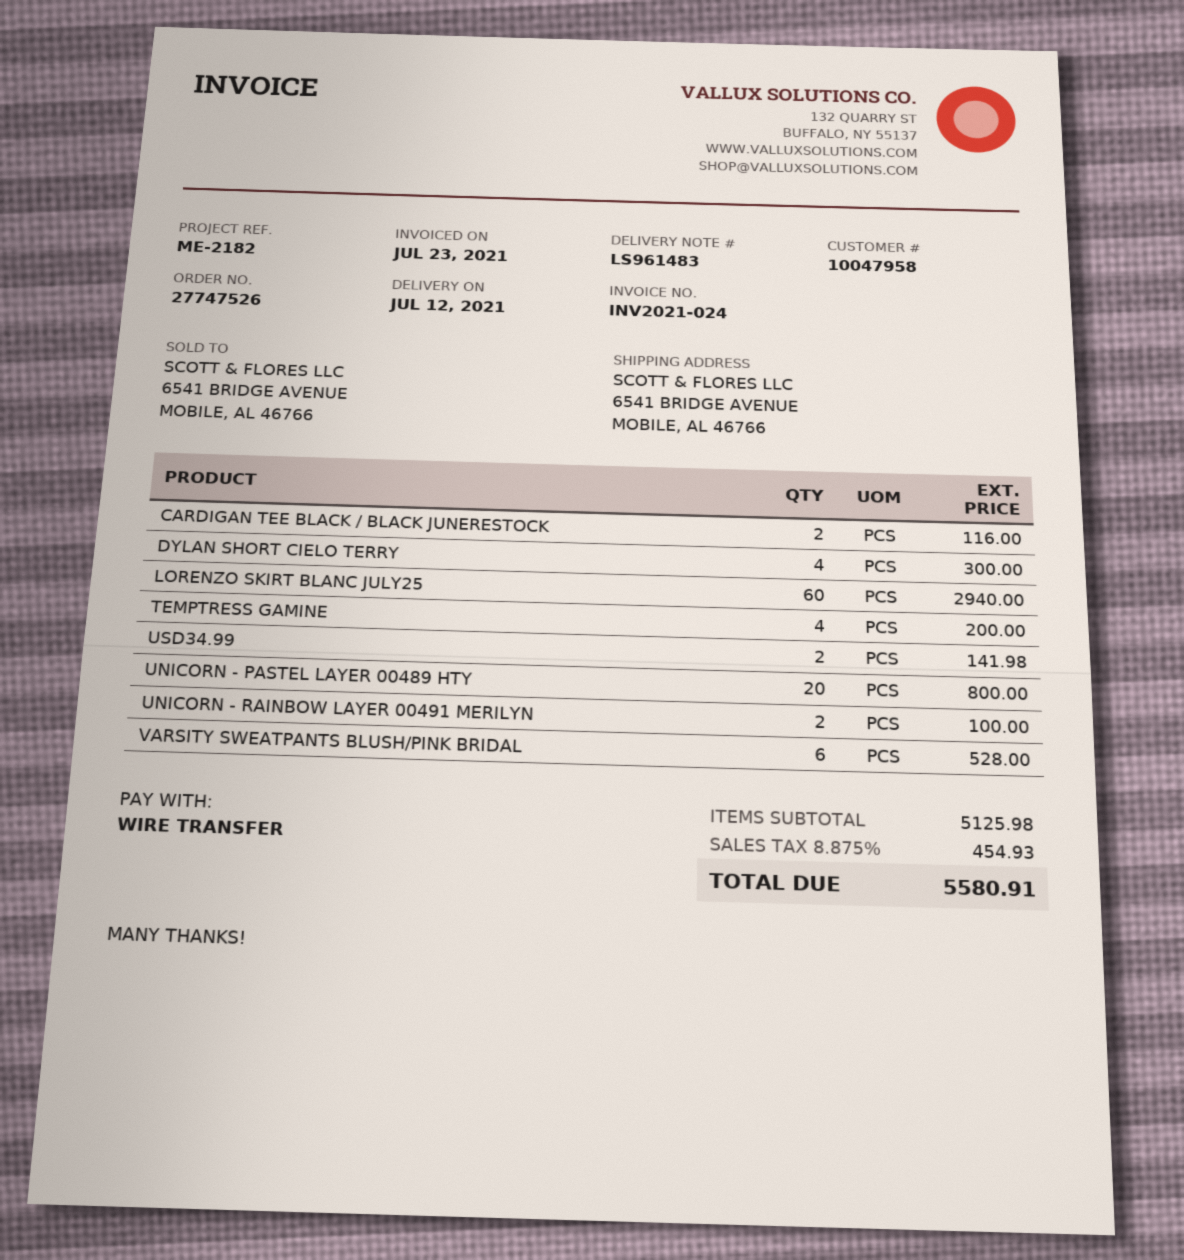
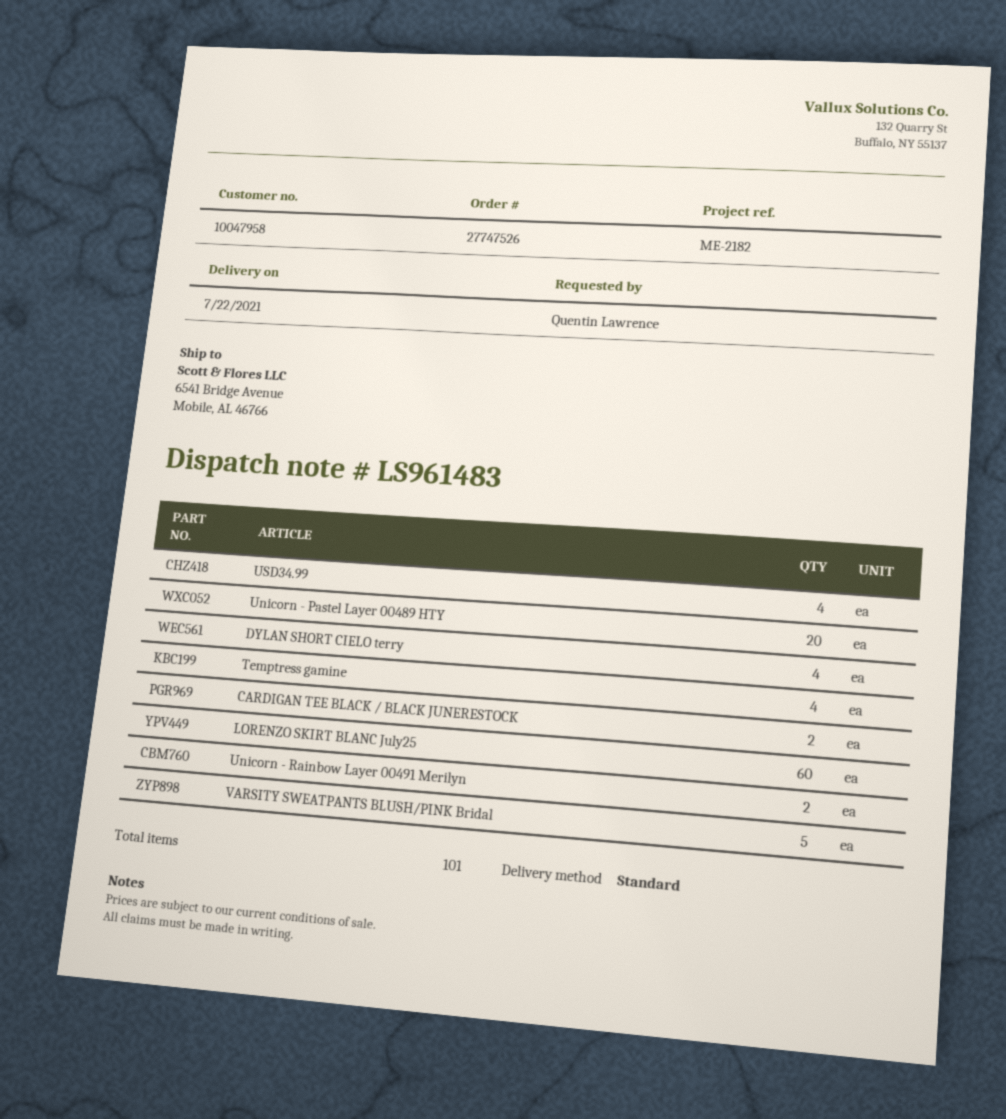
delivery date: 2021-07-12 -> 2021-07-22
USD34.99: 2 -> 4
VARSITY SWEATPANTS BLUSH/PINK BRIDAL: 6 -> 5

